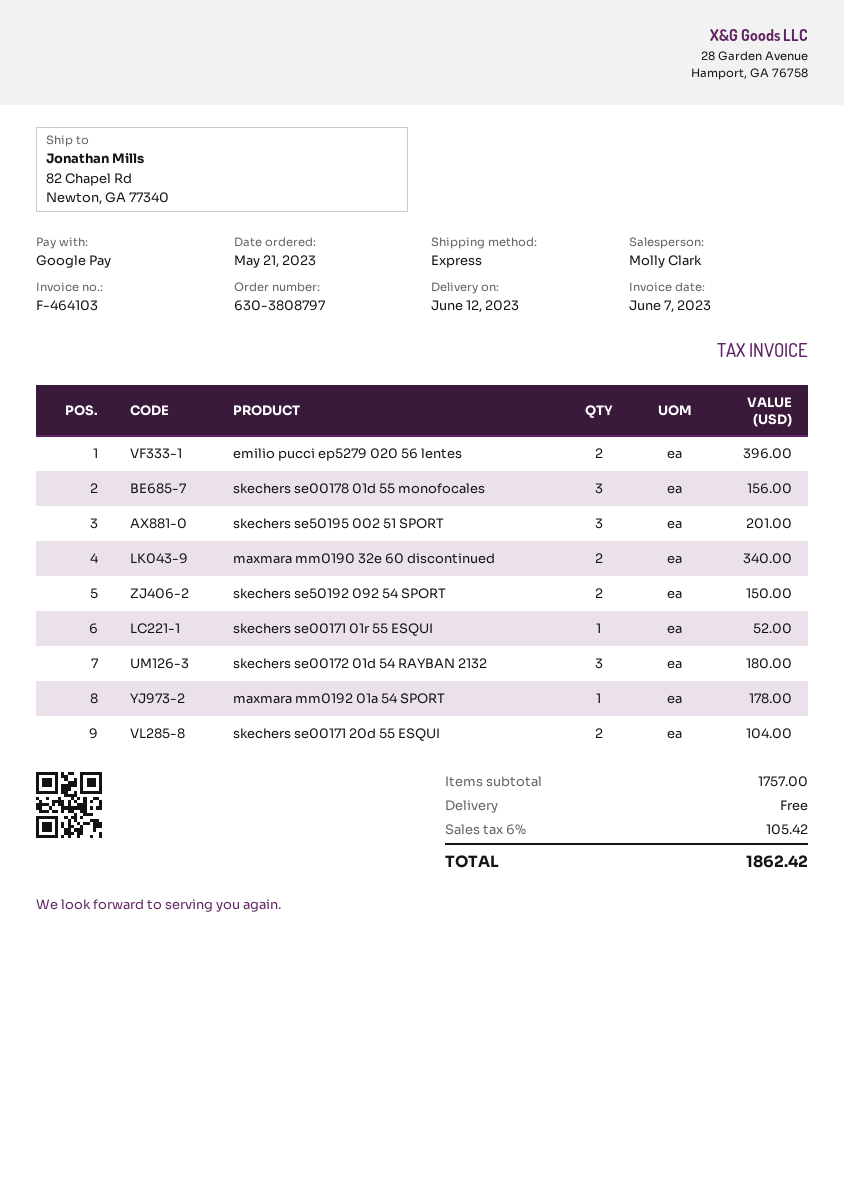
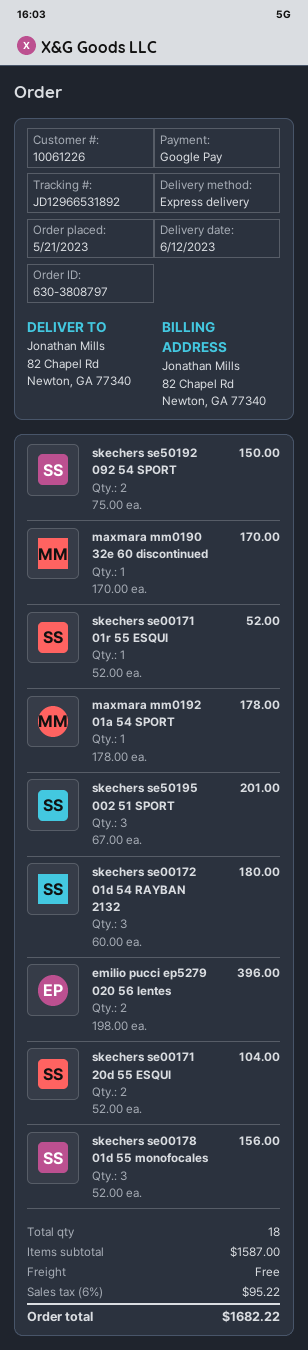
maxmara mm0190 32e 60 discontinued: 2 for 340.00 -> 1 for 170.00
subtotal: 1757.00 -> 1587.00
tax: 6% = 105.42 -> 6% = 95.22
total: 1862.42 -> 1682.22

